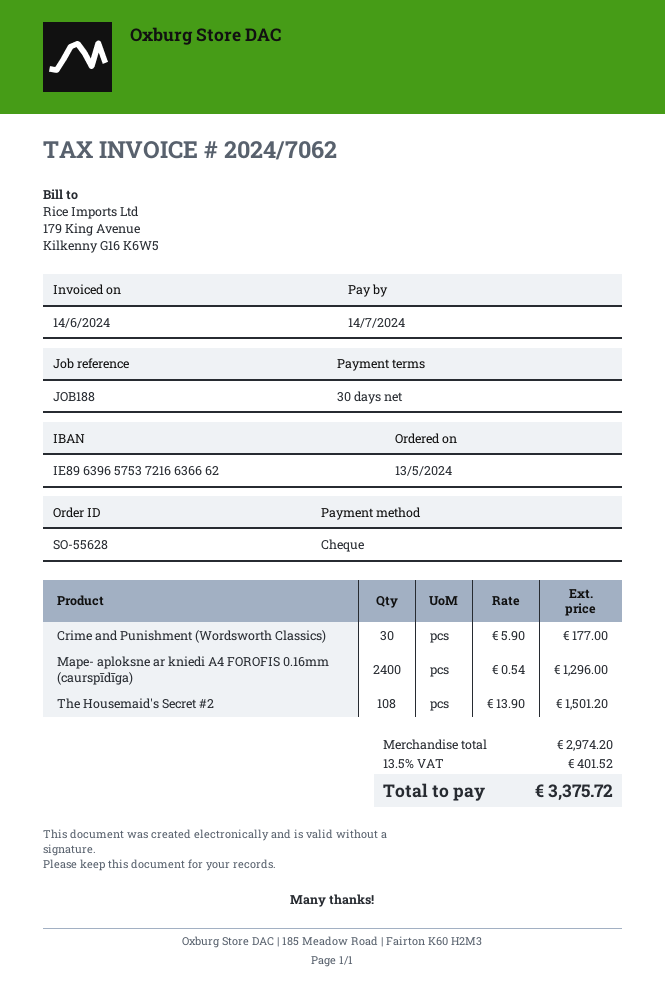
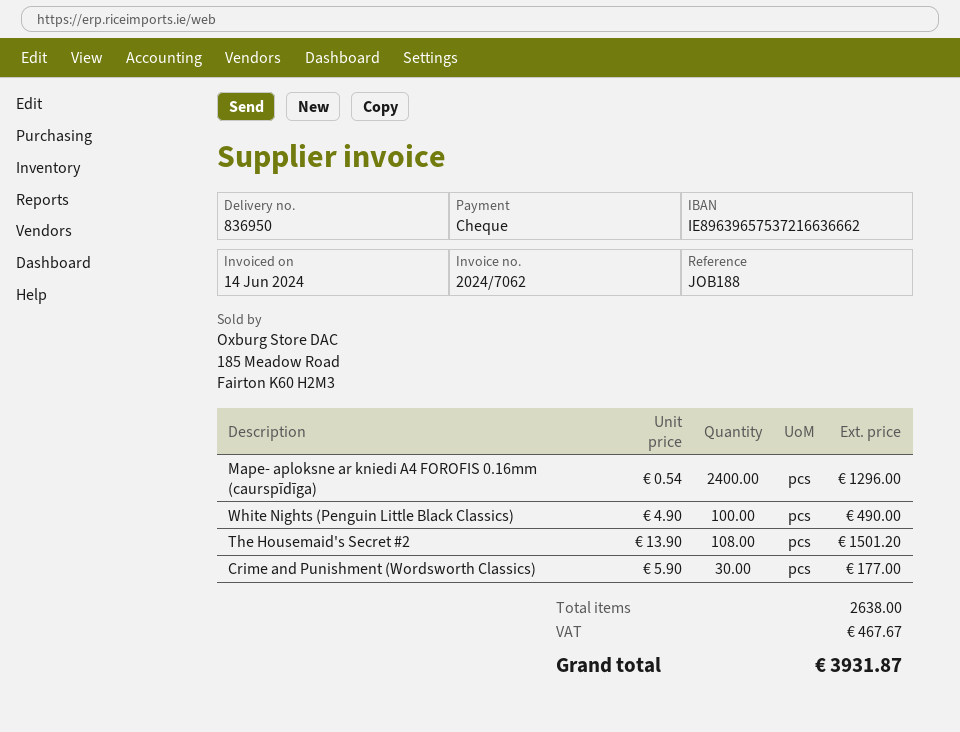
White Nights (Penguin Little Black Classics): none -> 100 x 4.90 = 490.00
tax: 401.52 -> 467.67
total: 3375.72 -> 3931.87

